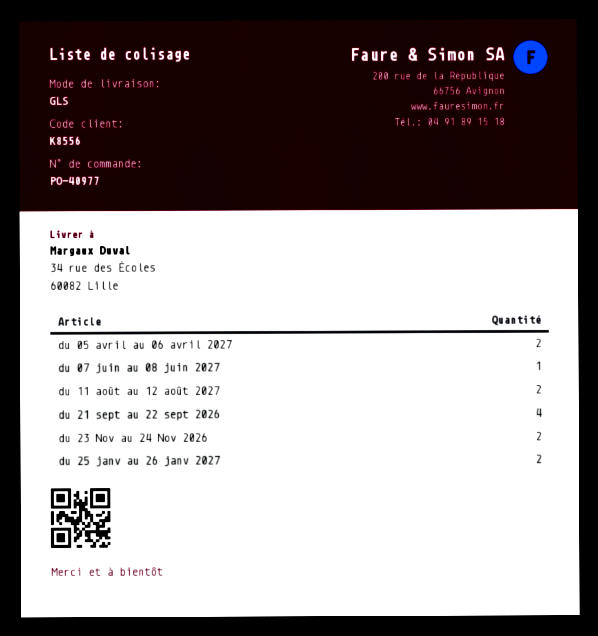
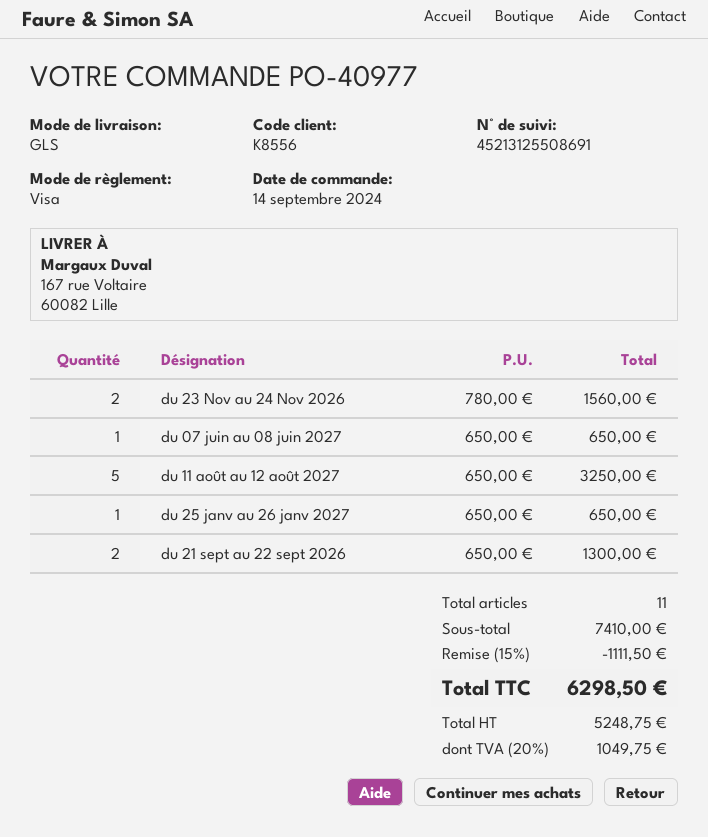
ship to: 34 rue des Écoles, 60082 Lille -> 167 rue Voltaire, 60082 Lille
du 05 avril au 06 avril 2027: 2 -> none
du 11 août au 12 août 2027: 2 -> 5
du 21 sept au 22 sept 2026: 4 -> 2
du 25 janv au 26 janv 2027: 2 -> 1

